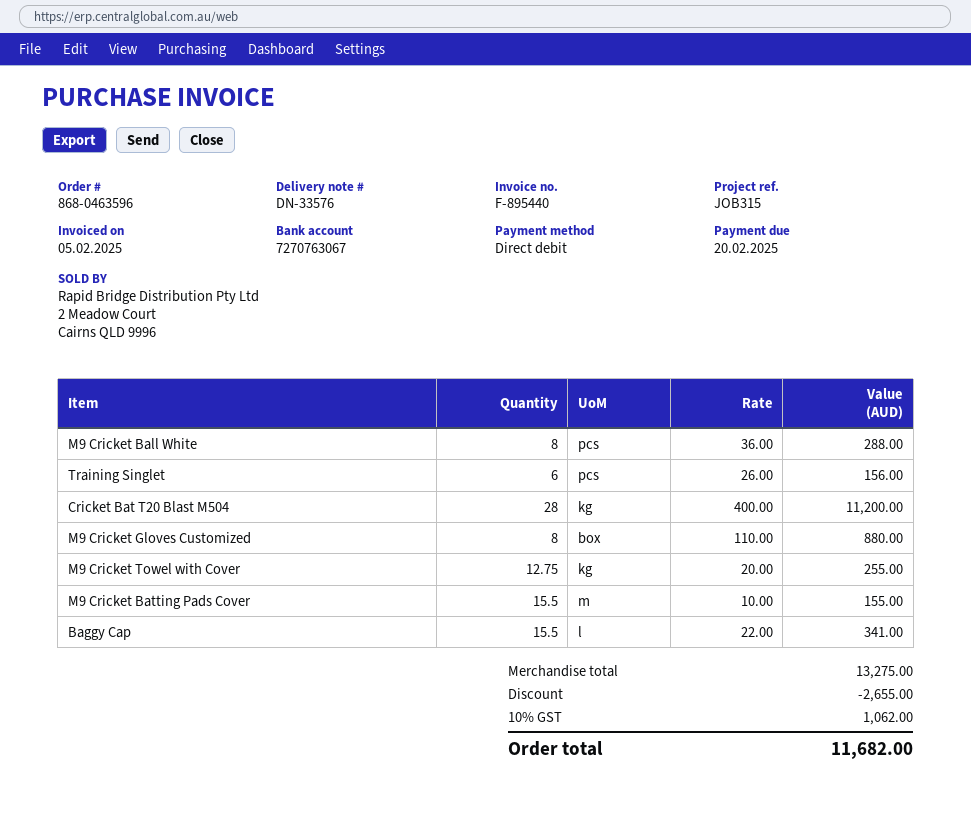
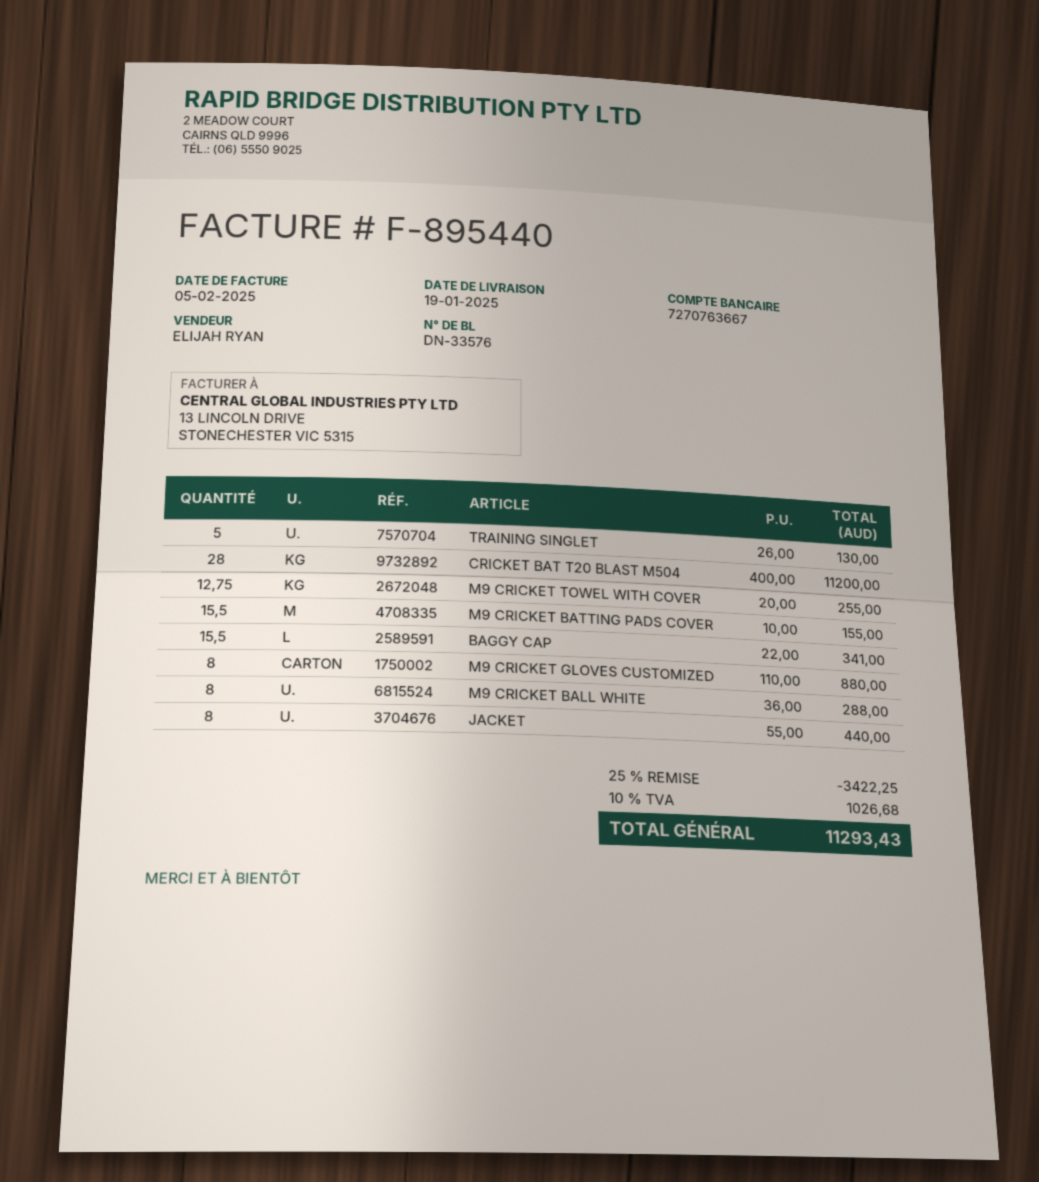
bank account: 7270763067 -> 7270763667
Training Singlet: 6 x 26.00 = 156.00 -> 5 x 26.00 = 130.00
JACKET: none -> 8 x 55.00 = 440.00
discount: 2655.00 -> 3422.25
tax: 10% = 1062.00 -> 10% = 1026.68
total: 11682.00 -> 11293.43

